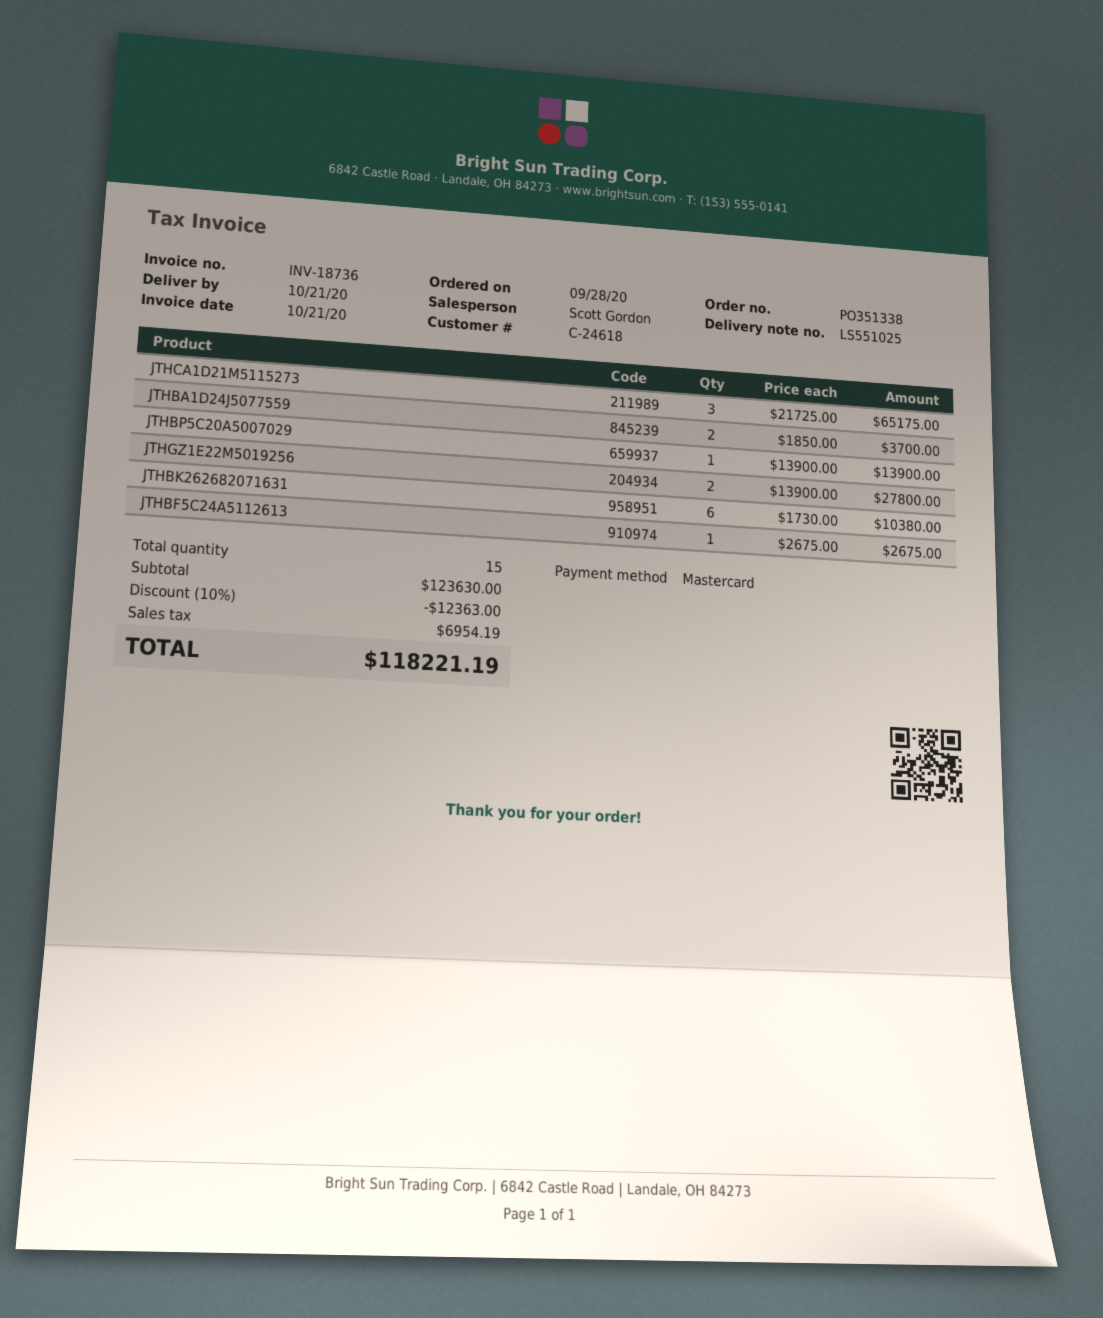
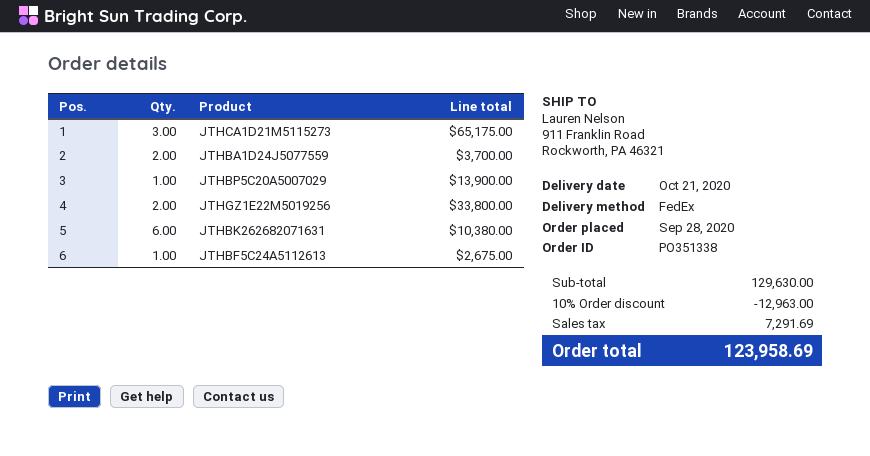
JTHGZ1E22M5019256: 2 for 27800.00 -> 2 for 33800.00
subtotal: 123630.00 -> 129630.00
discount: 10% = 12363.00 -> 10% = 12963.00
tax: 6954.19 -> 7291.69
total: 118221.19 -> 123958.69

